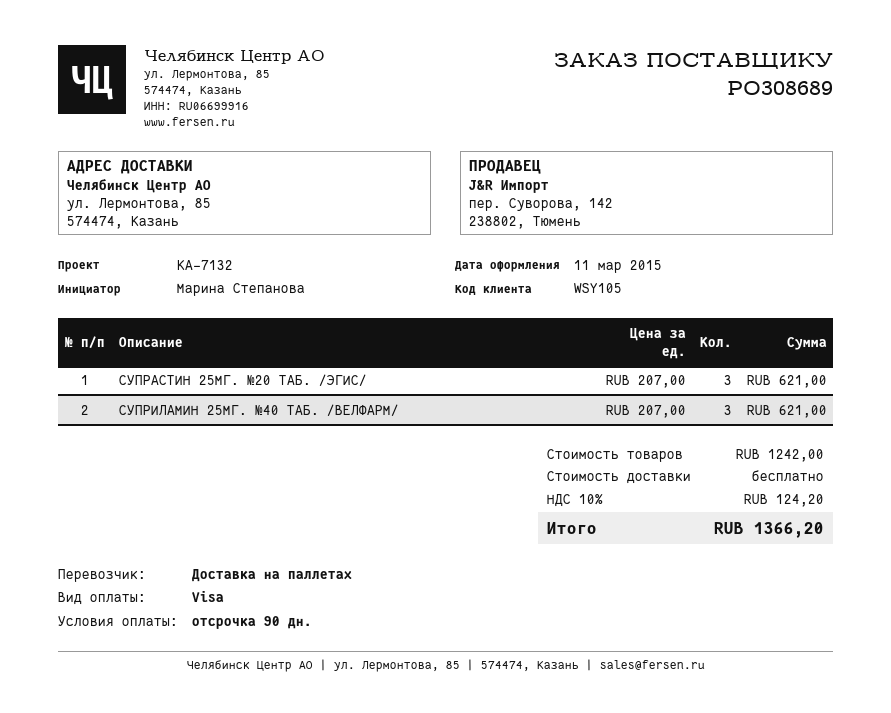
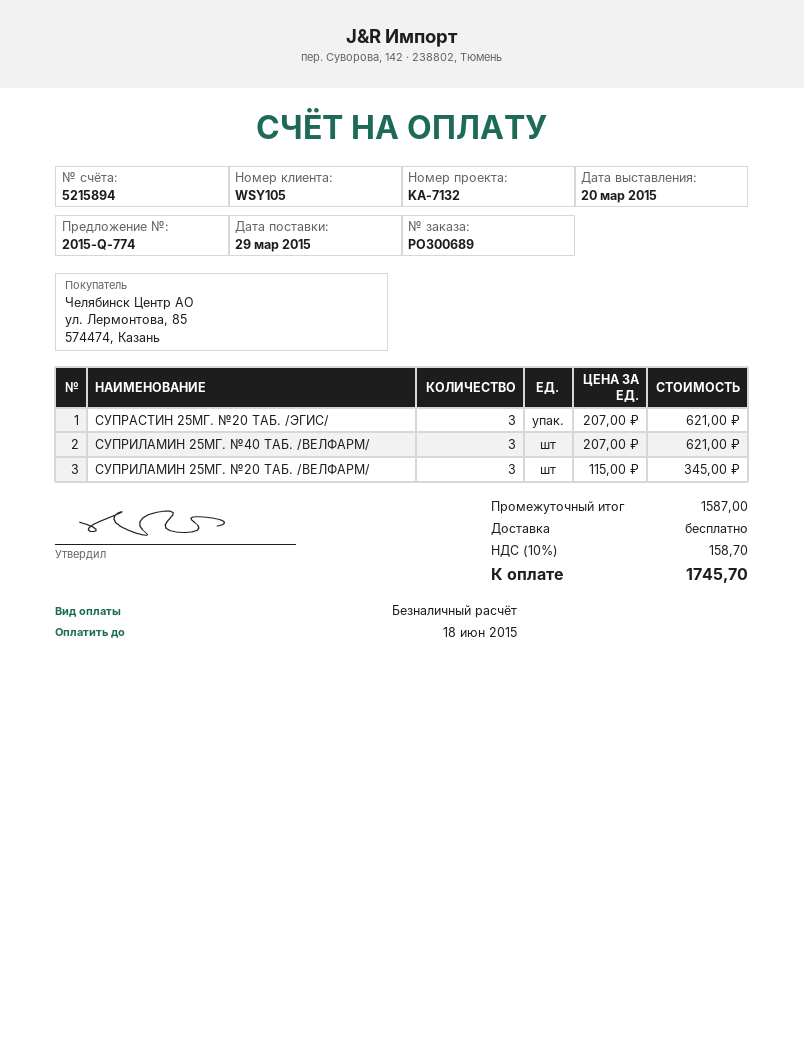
order number: PO308689 -> PO300689
payment method: Visa -> bank transfer
СУПРИЛАМИН 25МГ. №20 ТАБ. /ВЕЛФАРМ/: none -> 3 x 115.00 = 345.00
subtotal: 1242.00 -> 1587.00
tax: 10% = 124.20 -> 10% = 158.70
total: 1366.20 -> 1745.70

